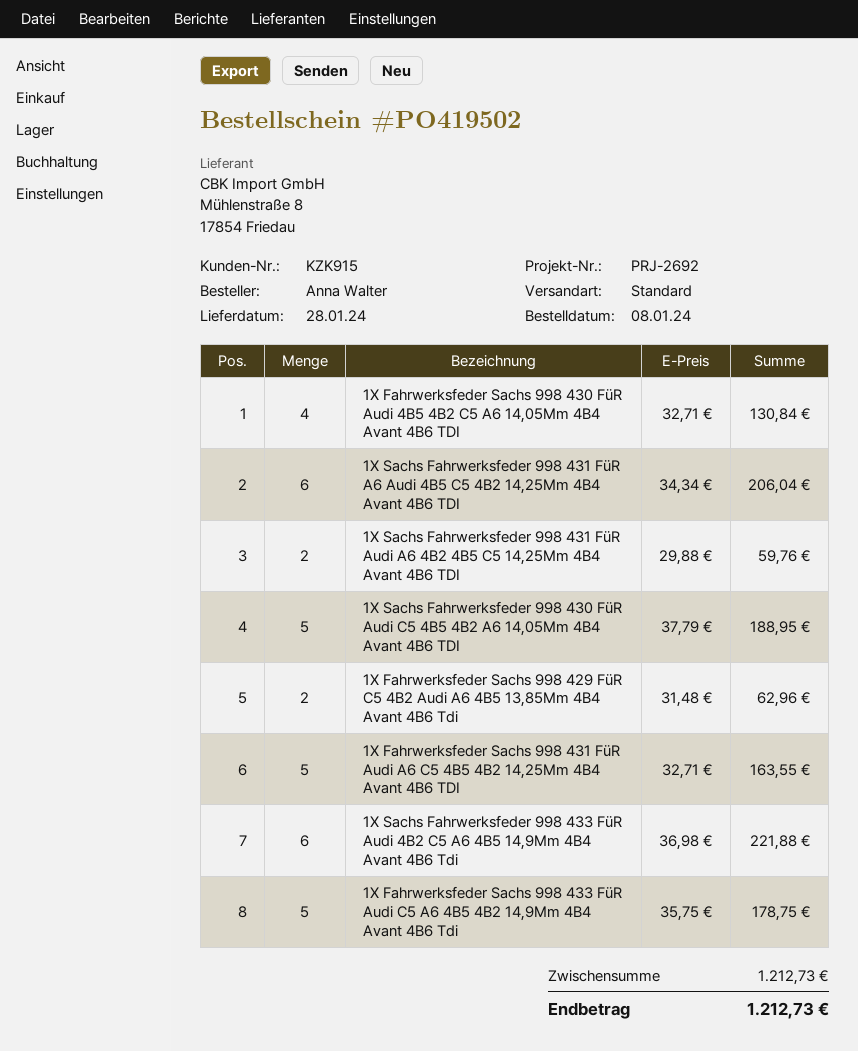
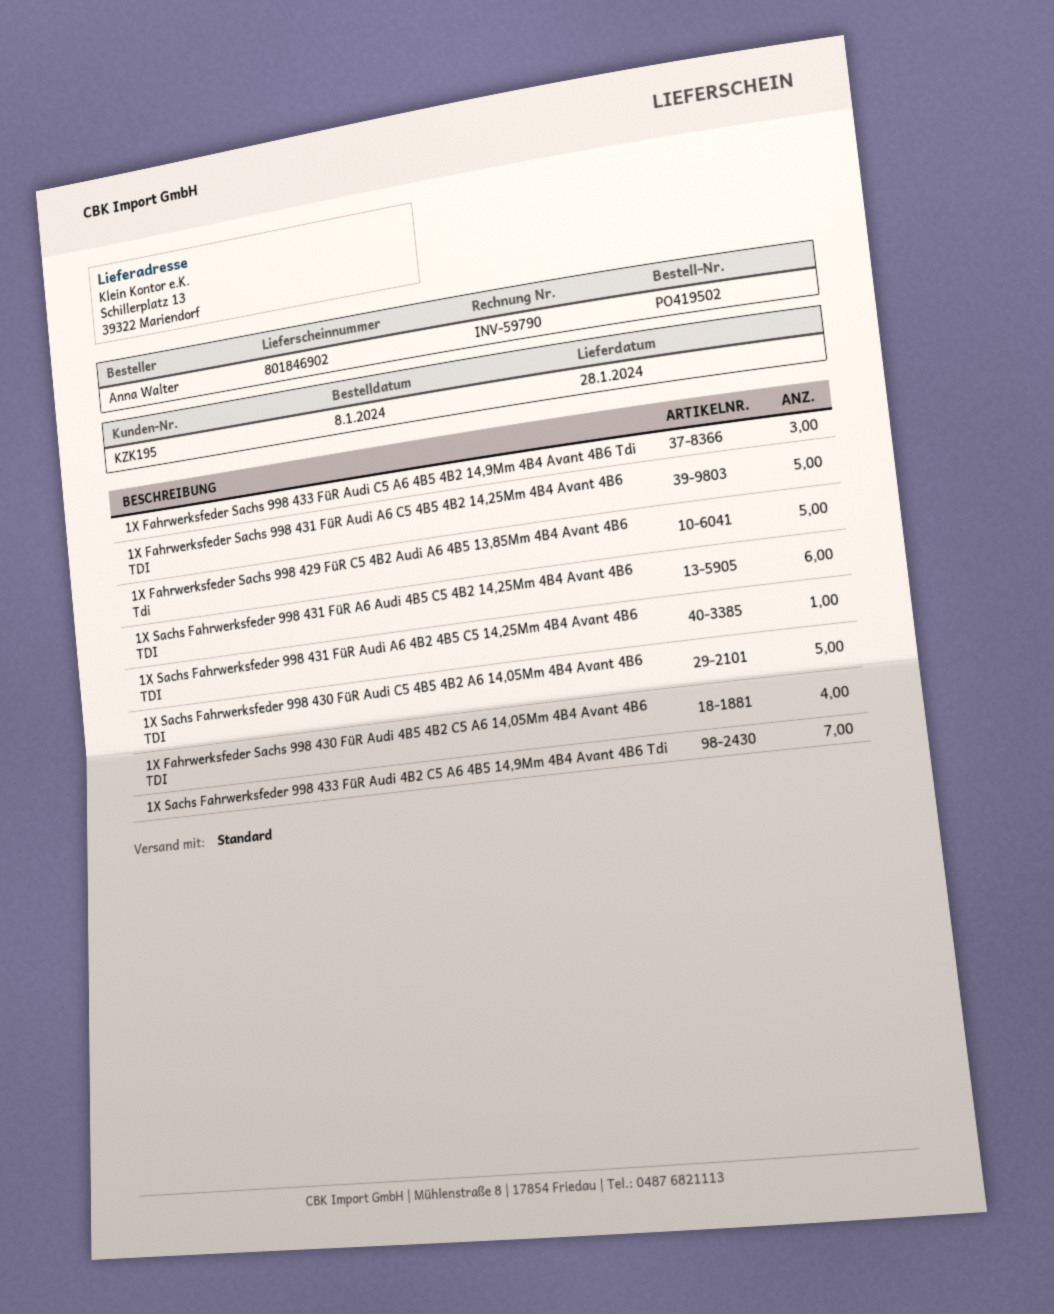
customer number: KZK915 -> KZK195
1X Sachs Fahrwerksfeder 998 431 FüR Audi A6 4B2 4B5 C5 14,25Mm 4B4 Avant 4B6 TDI: 2 -> 1
1X Fahrwerksfeder Sachs 998 429 FüR C5 4B2 Audi A6 4B5 13,85Mm 4B4 Avant 4B6 Tdi: 2 -> 5
1X Sachs Fahrwerksfeder 998 433 FüR Audi 4B2 C5 A6 4B5 14,9Mm 4B4 Avant 4B6 Tdi: 6 -> 7
1X Fahrwerksfeder Sachs 998 433 FüR Audi C5 A6 4B5 4B2 14,9Mm 4B4 Avant 4B6 Tdi: 5 -> 3

